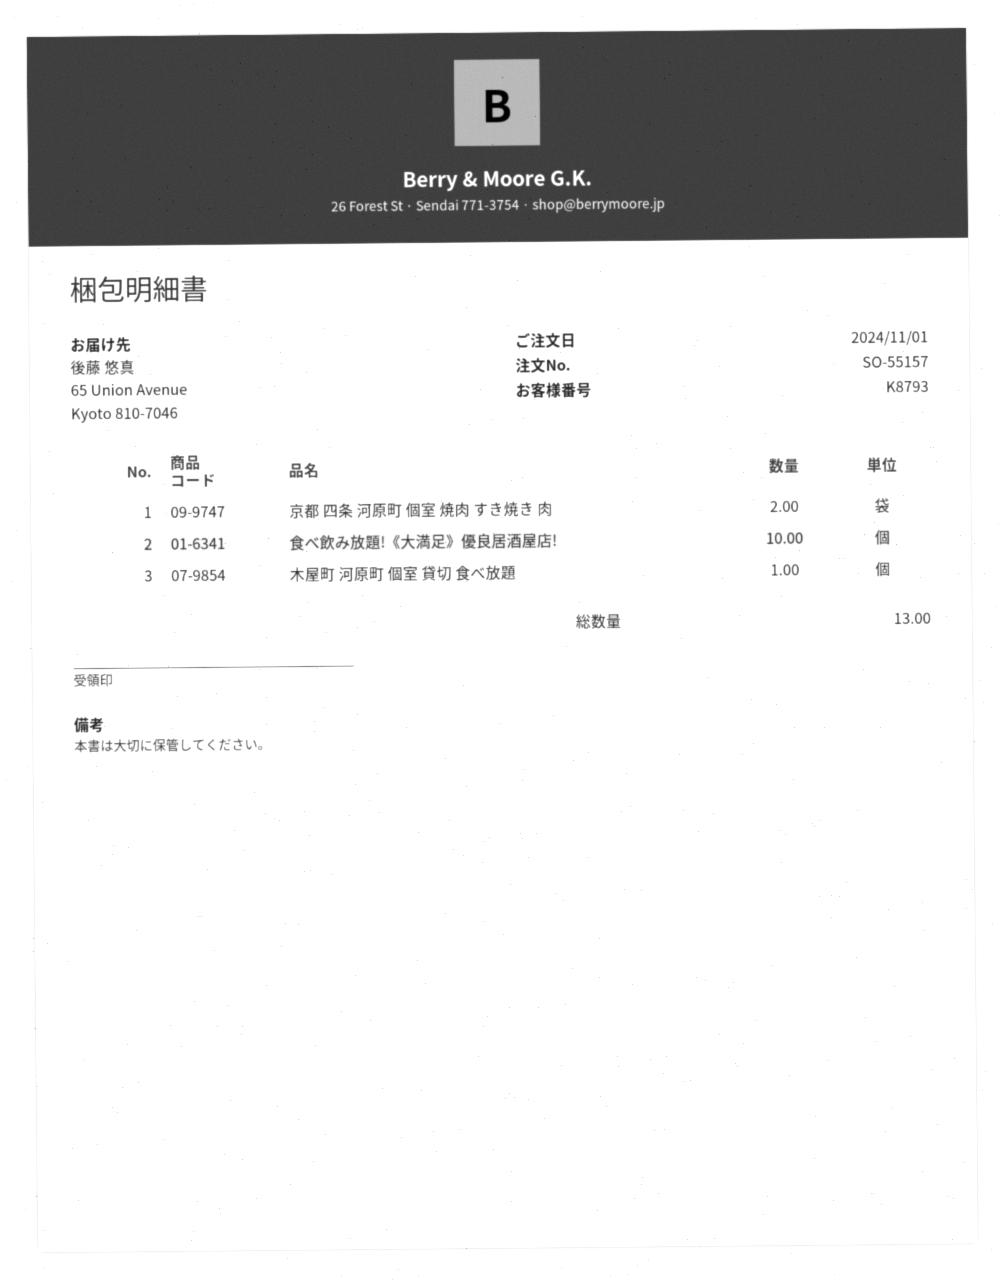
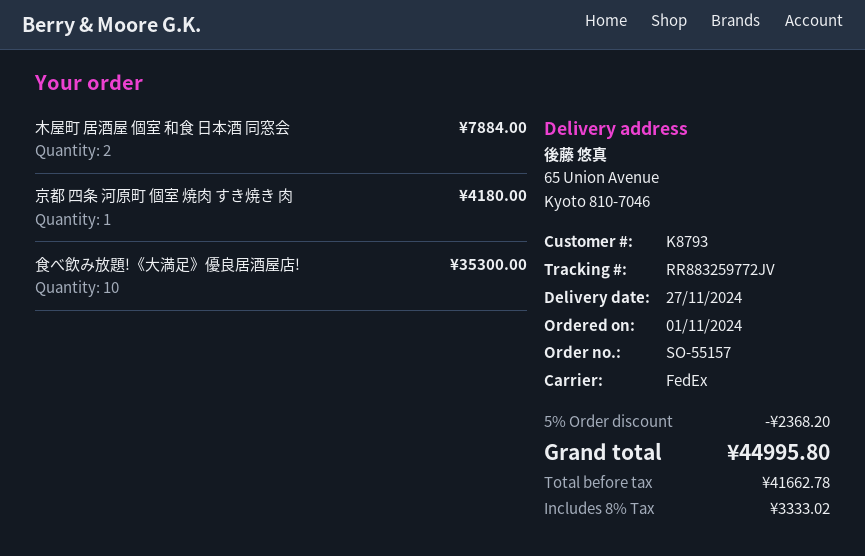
京都 四条 河原町 個室 焼肉 すき焼き 肉: 2 -> 1
木屋町 河原町 個室 貸切 食べ放題: 1 -> none
木屋町 居酒屋 個室 和食 日本酒 同窓会: none -> 2

